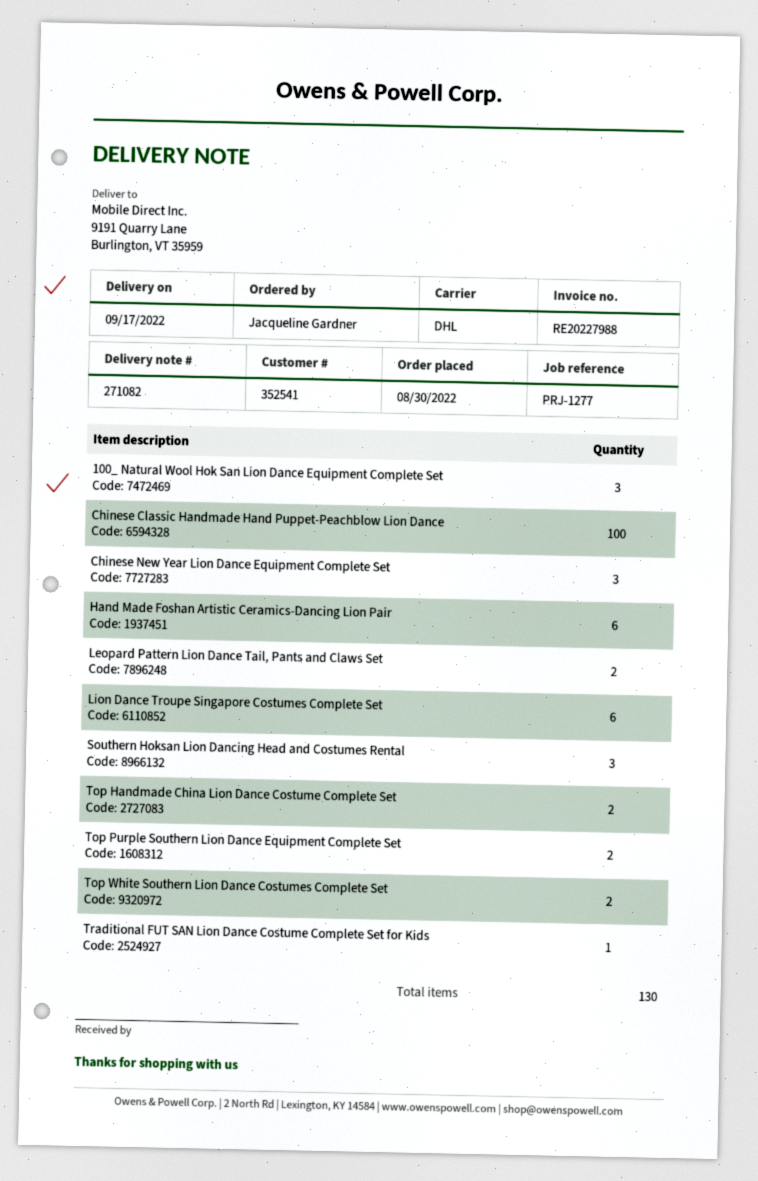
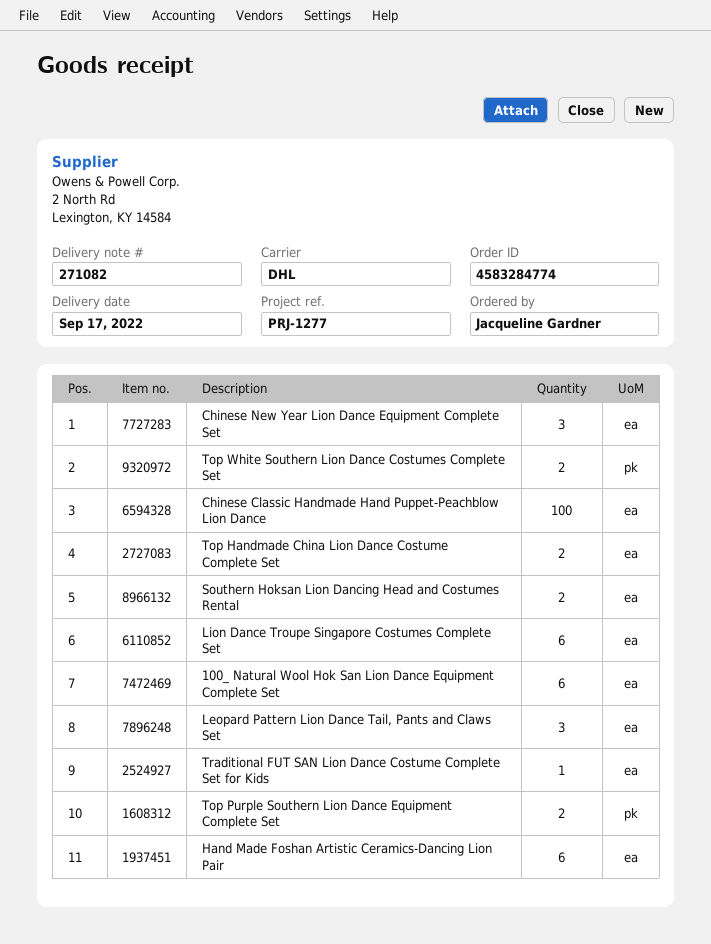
100_ Natural Wool Hok San Lion Dance Equipment Complete Set: 3 -> 6
Leopard Pattern Lion Dance Tail, Pants and Claws Set: 2 -> 3
Southern Hoksan Lion Dancing Head and Costumes Rental: 3 -> 2

